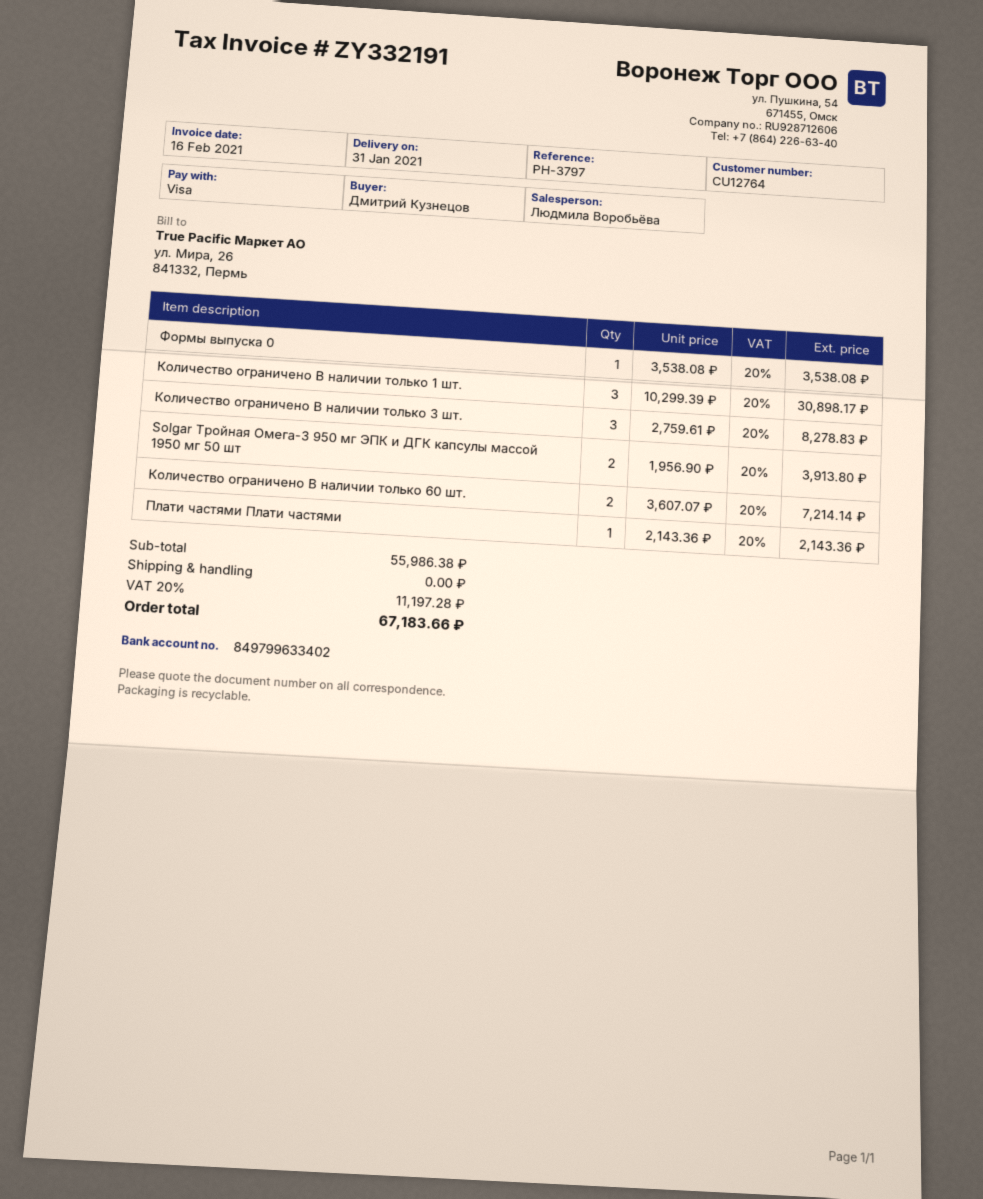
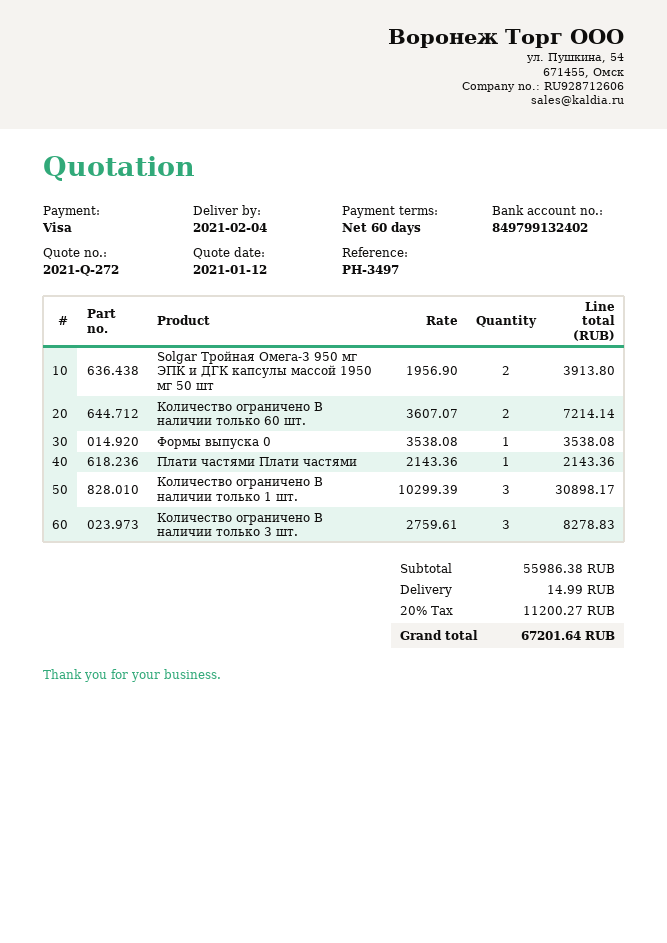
delivery date: 2021-01-31 -> 2021-02-04
reference: PH-3797 -> PH-3497
bank account: 849799633402 -> 849799132402
shipping: 0.00 -> 14.99
tax: 20% = 11197.28 -> 20% = 11200.27
total: 67183.66 -> 67201.64

